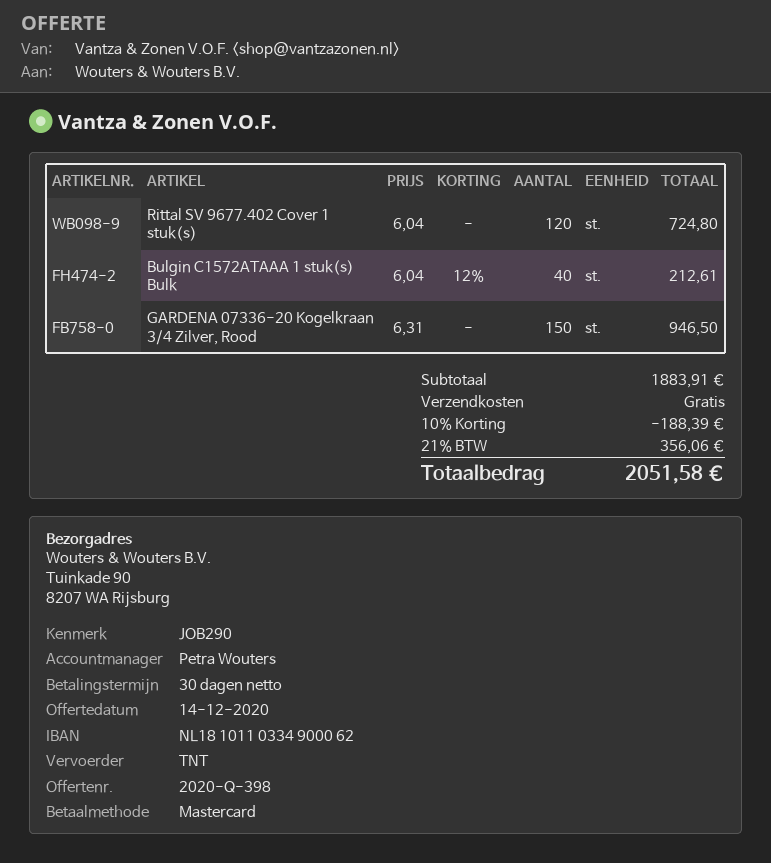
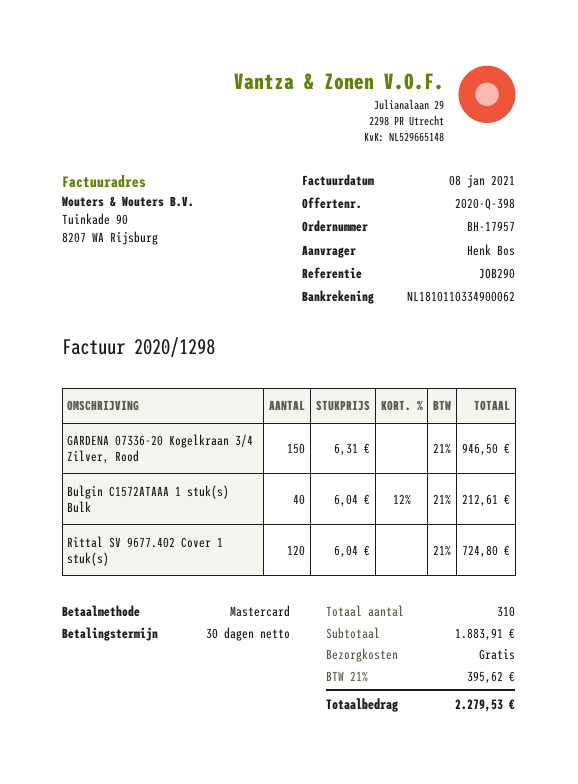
discount: 10% = 188.39 -> none
tax: 21% = 356.06 -> 21% = 395.62
total: 2051.58 -> 2279.53

